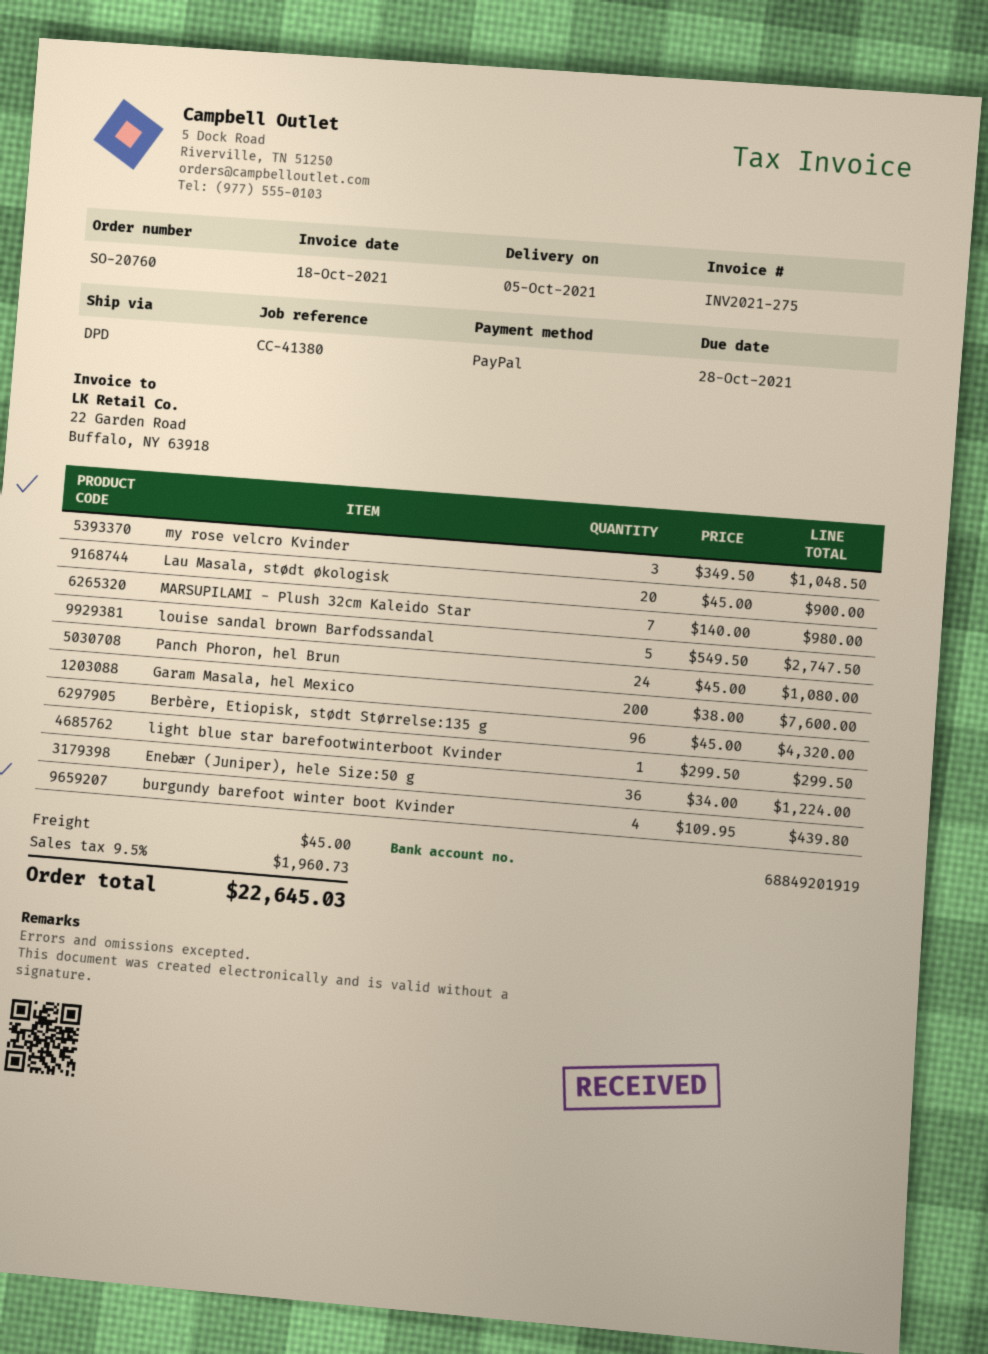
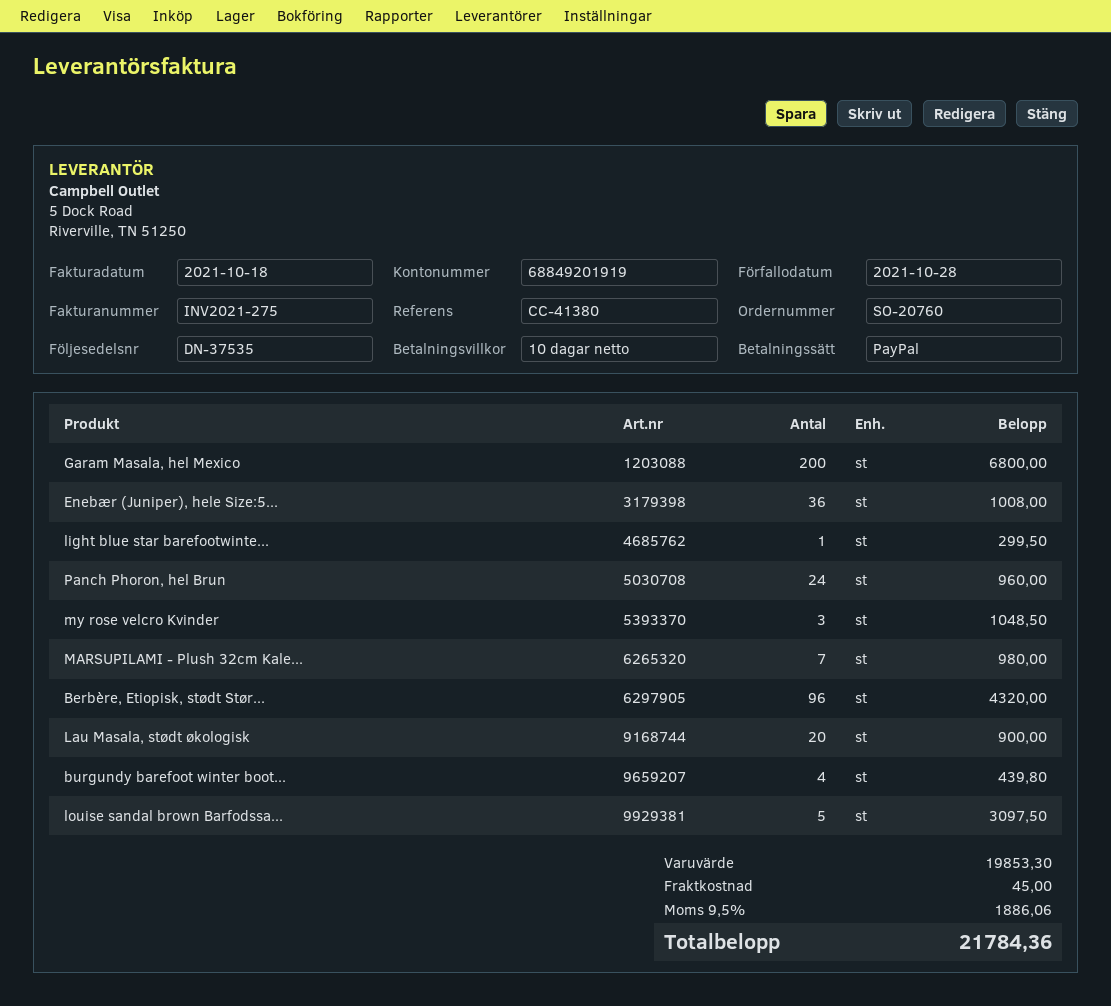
louise sandal brown Barfodssandal: 5 for 2747.50 -> 5 for 3097.50
Panch Phoron, hel Brun: 24 for 1080.00 -> 24 for 960.00
Garam Masala, hel Mexico: 200 for 7600.00 -> 200 for 6800.00
Enebær (Juniper), hele Size:50 g: 36 for 1224.00 -> 36 for 1008.00
tax: 9.5% = 1960.73 -> 9.5% = 1886.06
total: 22645.03 -> 21784.36

